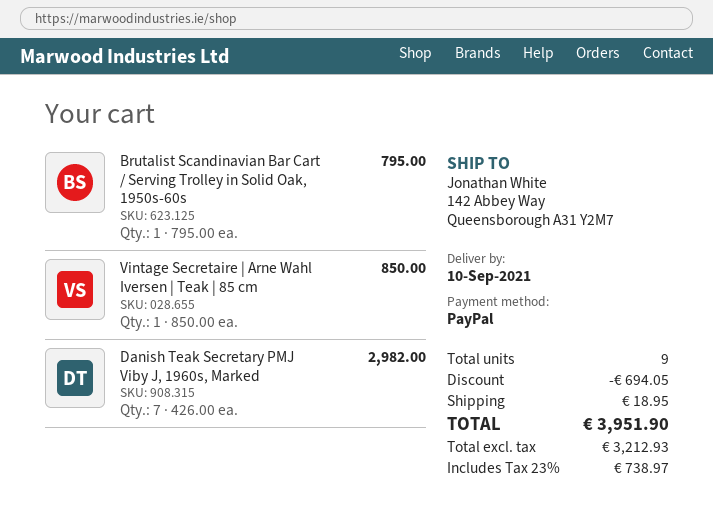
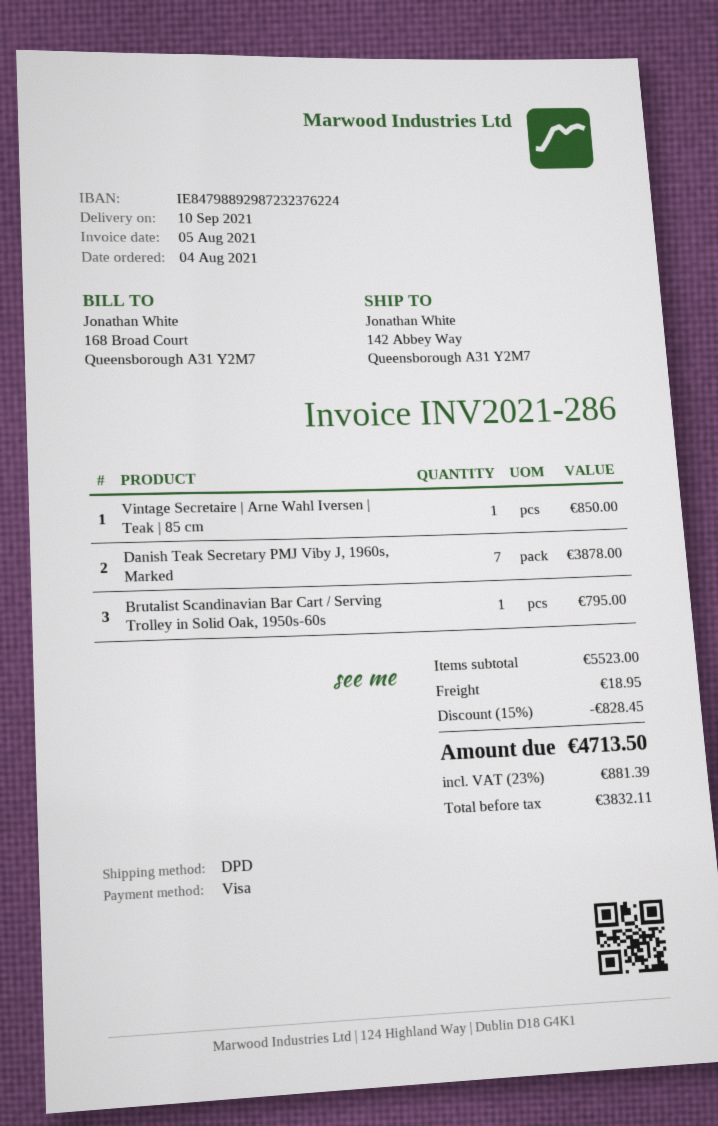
payment method: PayPal -> Visa
Danish Teak Secretary PMJ Viby J, 1960s, Marked: 7 for 2982.00 -> 7 for 3878.00
discount: 694.05 -> 828.45
net: 3212.93 -> 3832.11
tax: 23% = 738.97 -> 23% = 881.39
total: 3951.90 -> 4713.50

